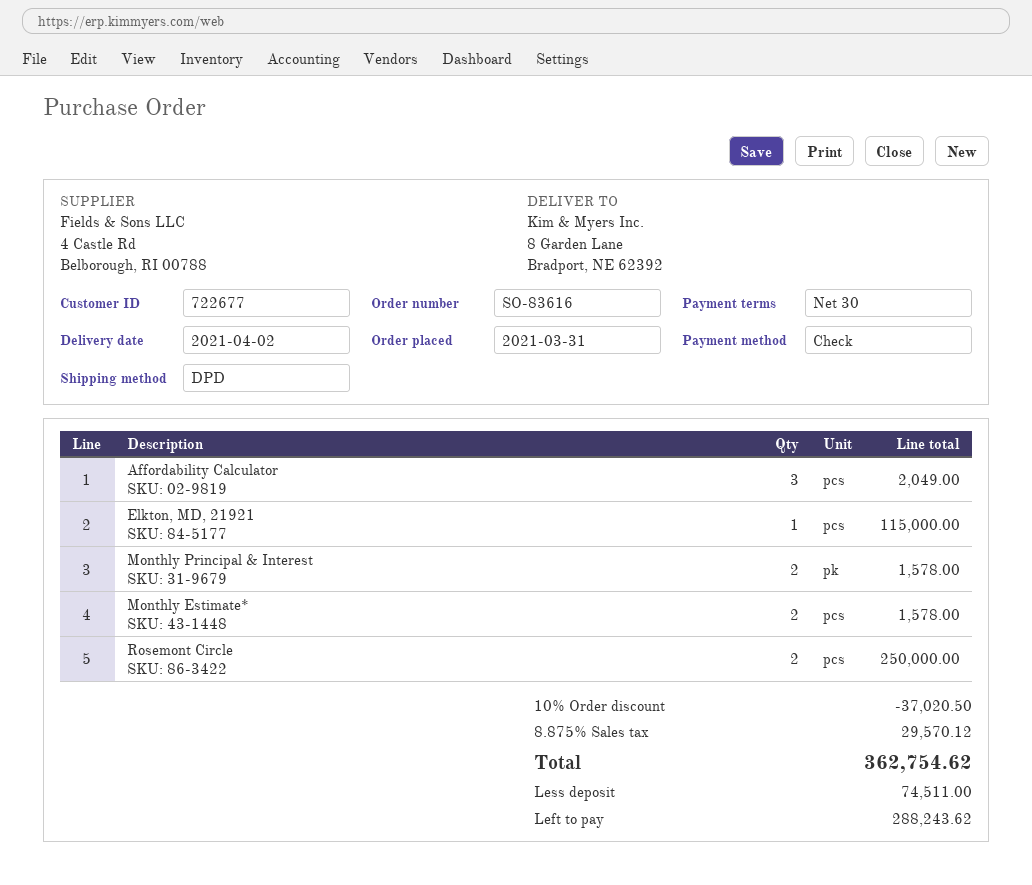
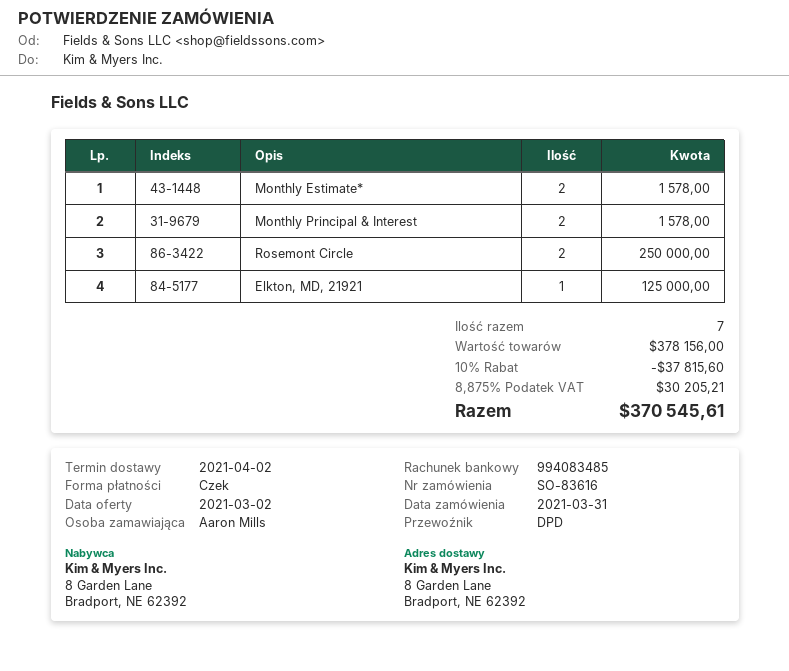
Affordability Calculator: 3 for 2049.00 -> none
Elkton, MD, 21921: 1 for 115000.00 -> 1 for 125000.00
discount: 10% = 37020.50 -> 10% = 37815.60
tax: 8.875% = 29570.12 -> 8.875% = 30205.21
total: 362754.62 -> 370545.61

